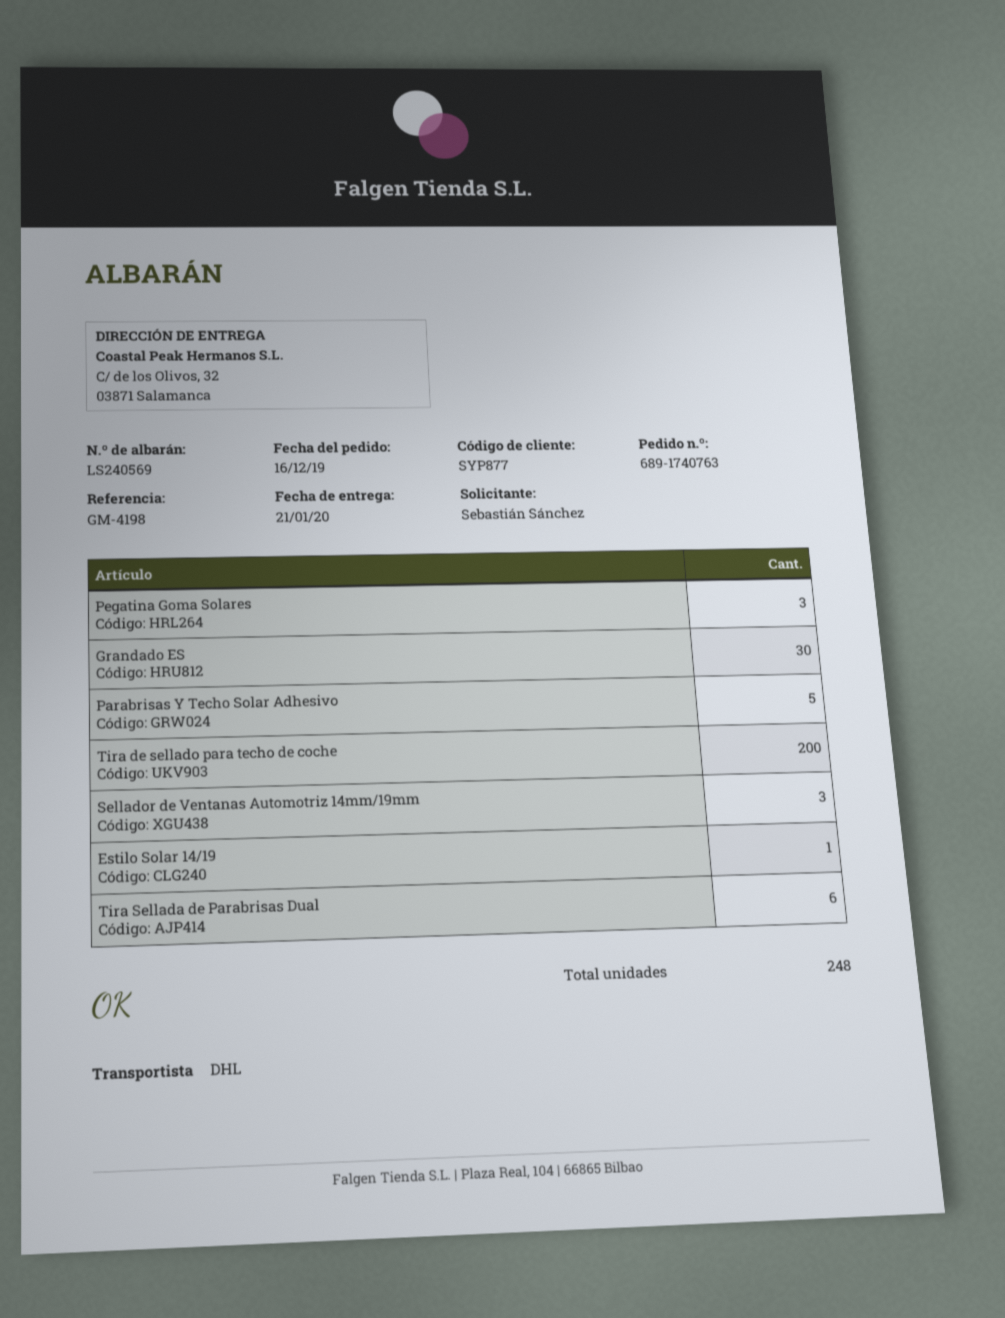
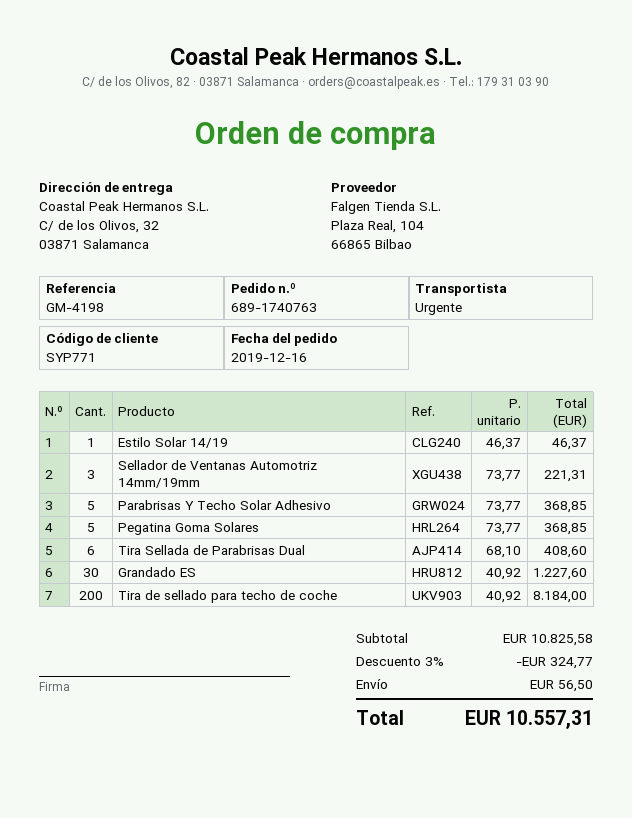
customer number: SYP877 -> SYP771
shipping method: DHL -> express
Pegatina Goma Solares: 3 -> 5

